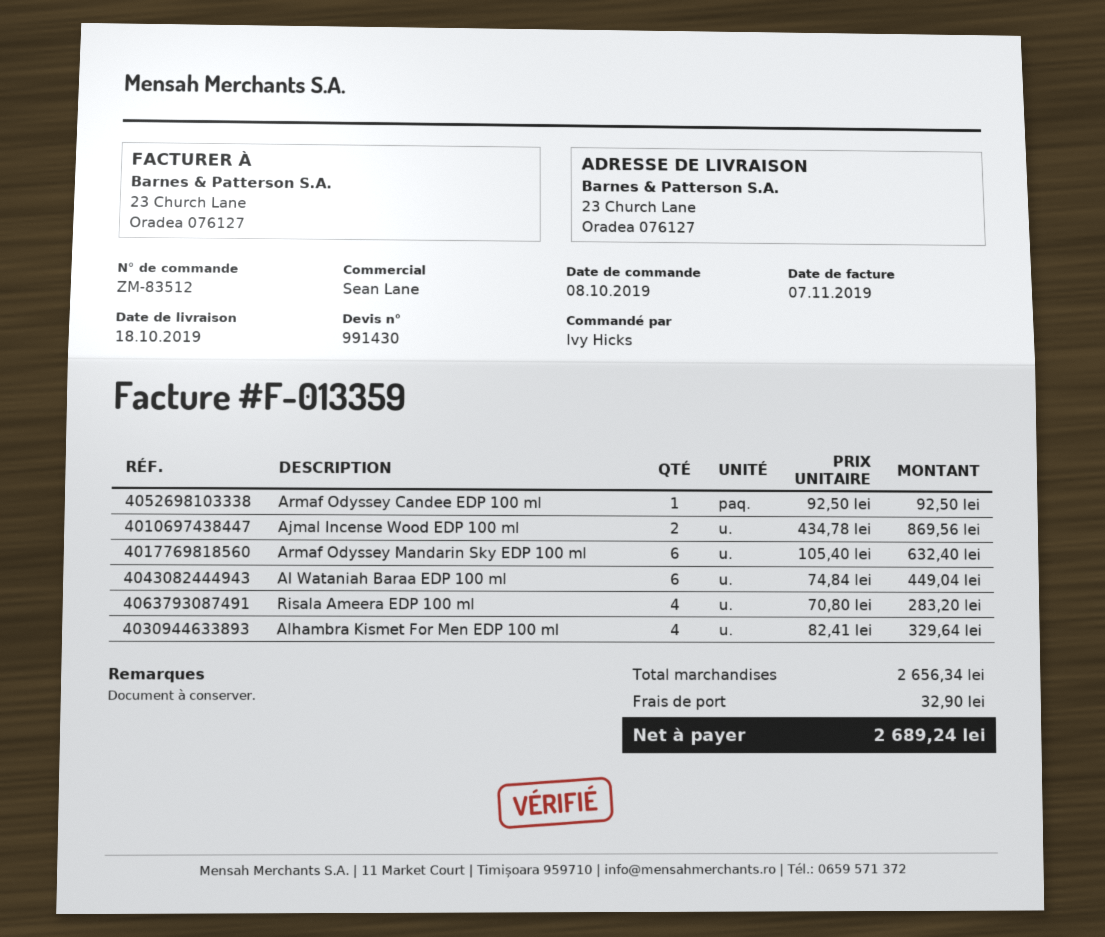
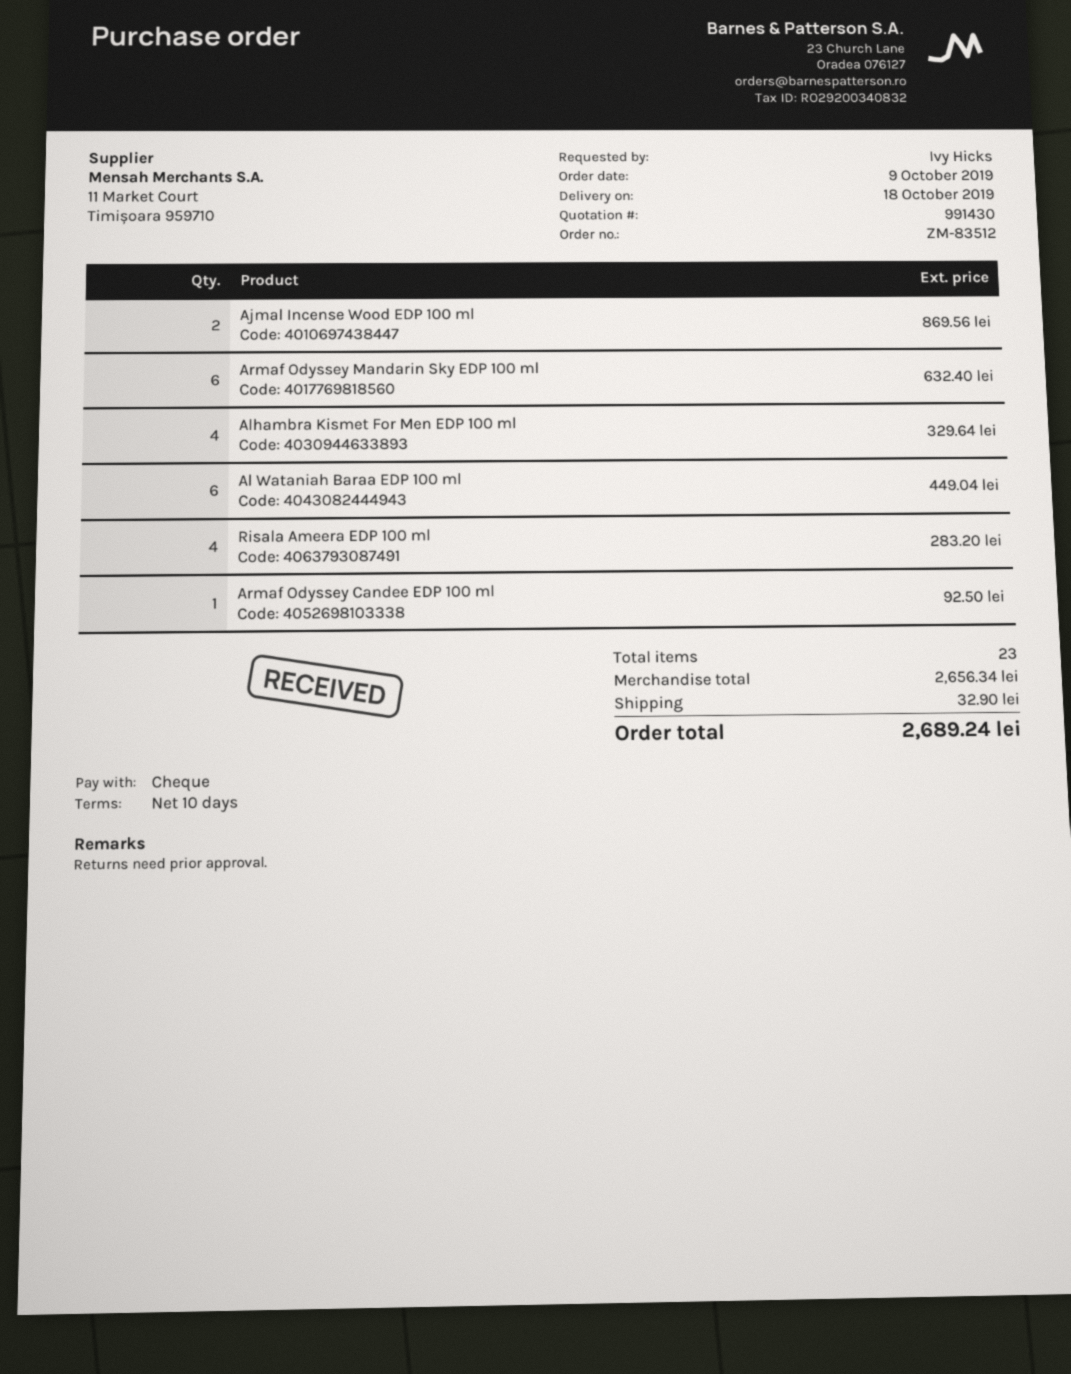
order date: 2019-10-08 -> 2019-10-09

